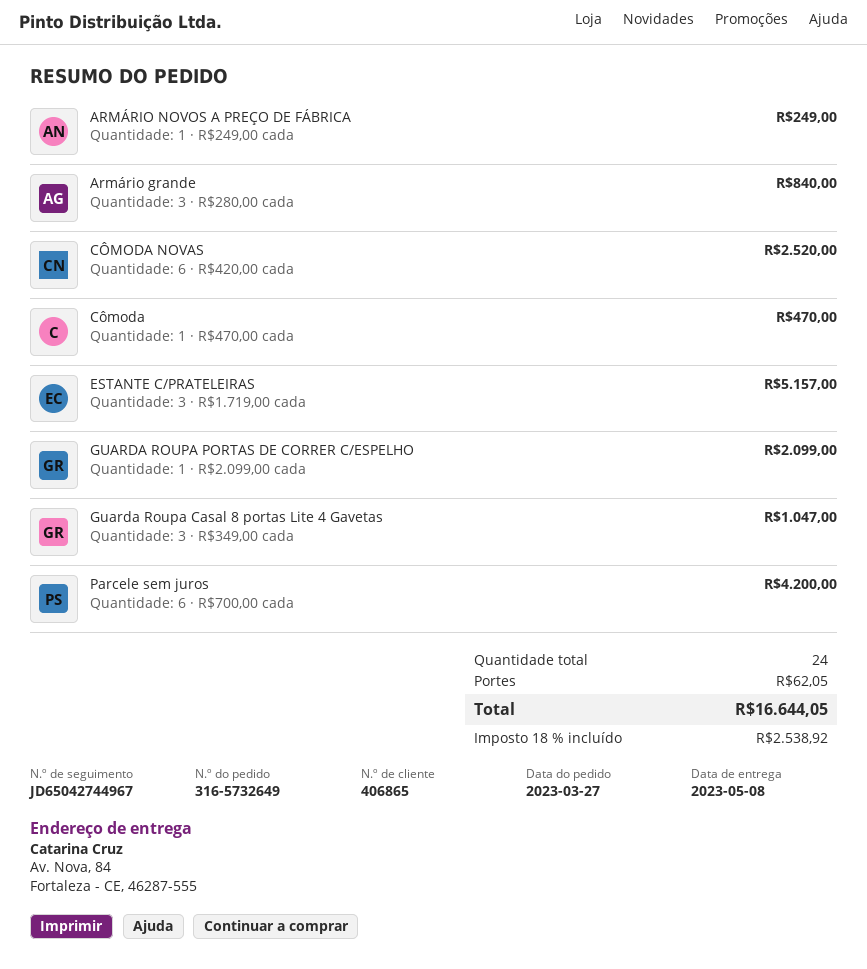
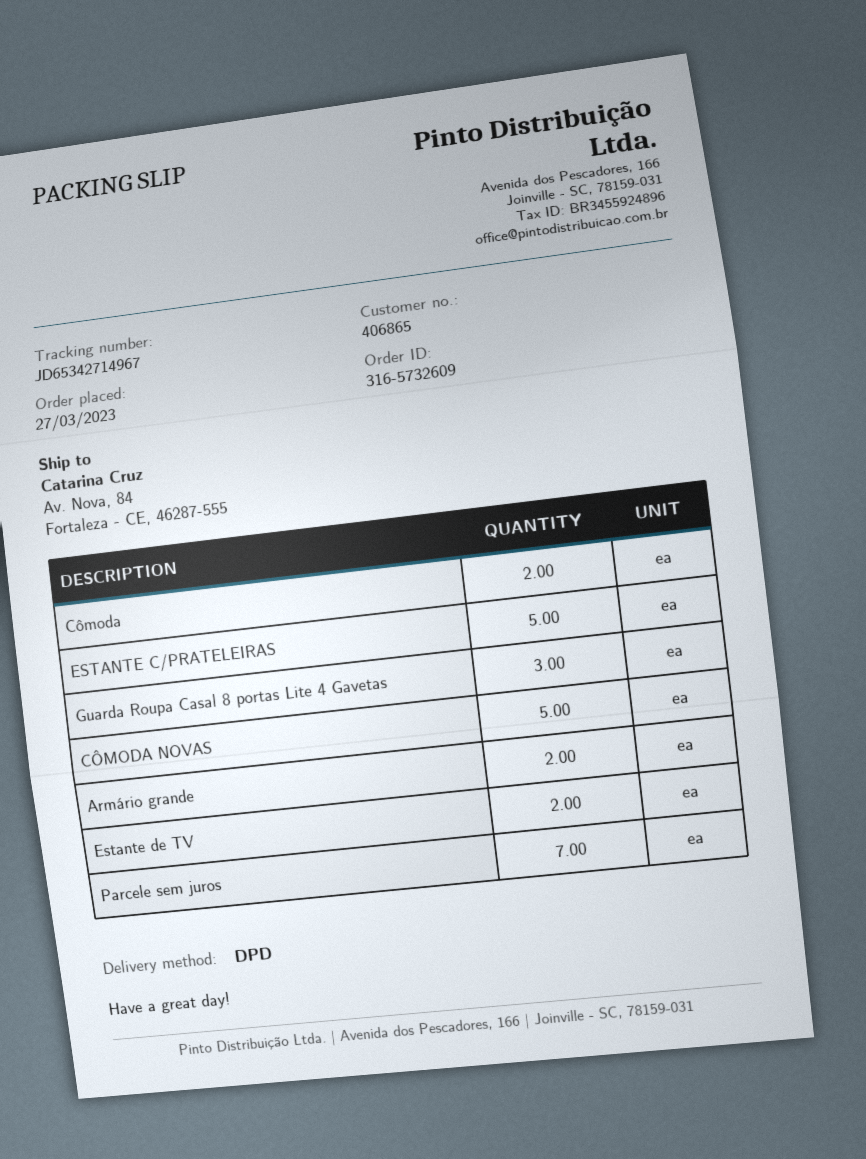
order number: 316-5732649 -> 316-5732609
tracking number: JD65042744967 -> JD65342714967
ARMÁRIO NOVOS A PREÇO DE FÁBRICA: 1 -> none
Armário grande: 3 -> 2
CÔMODA NOVAS: 6 -> 5
Cômoda: 1 -> 2
ESTANTE C/PRATELEIRAS: 3 -> 5
GUARDA ROUPA PORTAS DE CORRER C/ESPELHO: 1 -> none
Parcele sem juros: 6 -> 7
Estante de TV: none -> 2

